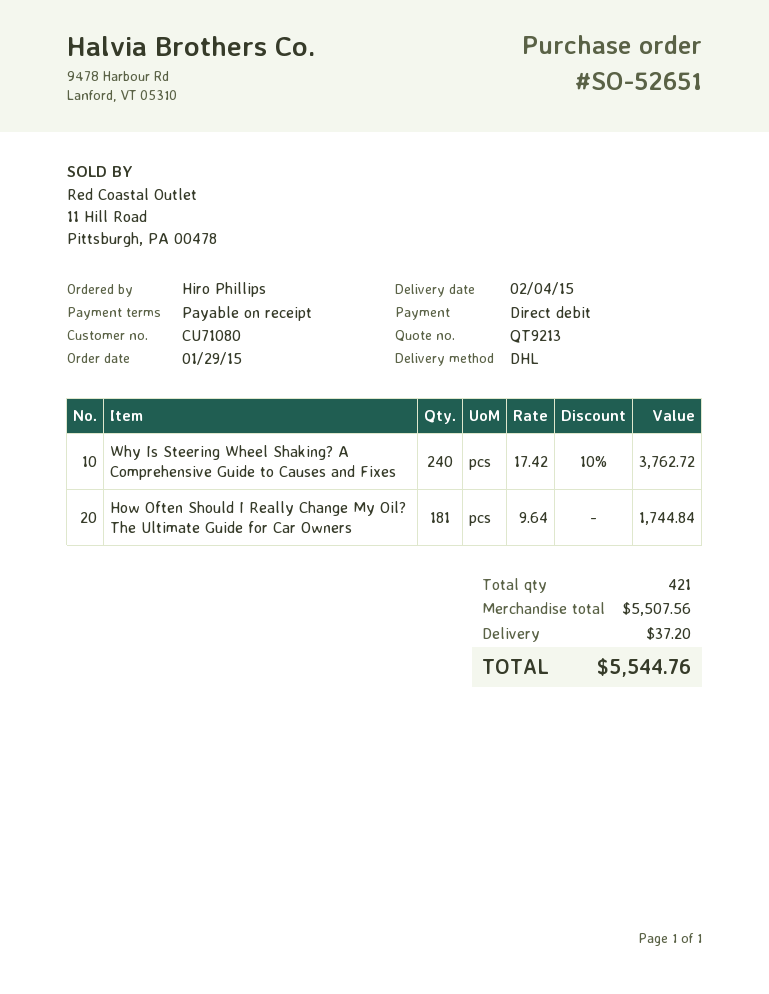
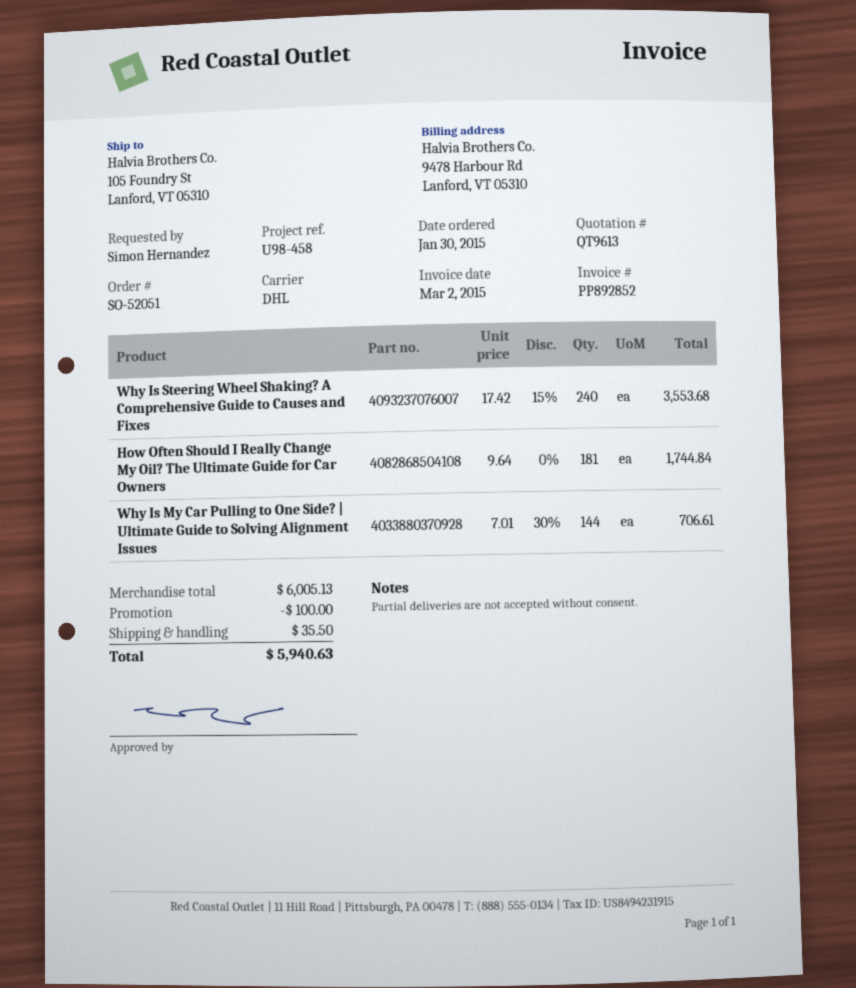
quote number: QT9213 -> QT9613
order number: SO-52651 -> SO-52051
order date: 2015-01-29 -> 2015-01-30
ordered by: Hiro Phillips -> Simon Hernandez
Why Is Steering Wheel Shaking? A Comprehensive Guide to Causes and Fixes: 240 x 17.42 - 10% = 3762.72 -> 240 x 17.42 - 15% = 3553.68
Why Is My Car Pulling to One Side? | Ultimate Guide to Solving Alignment Issues: none -> 144 x 7.01 - 30% = 706.61
subtotal: 5507.56 -> 6005.13
discount: none -> 100.00
shipping: 37.20 -> 35.50
total: 5544.76 -> 5940.63

